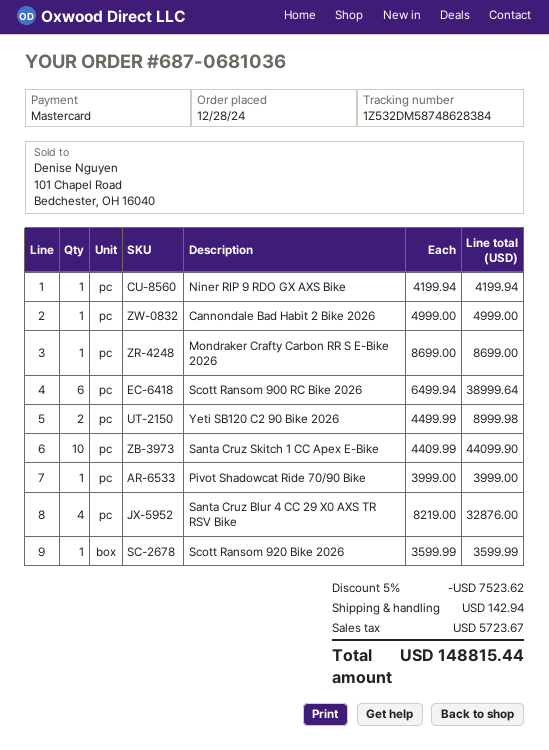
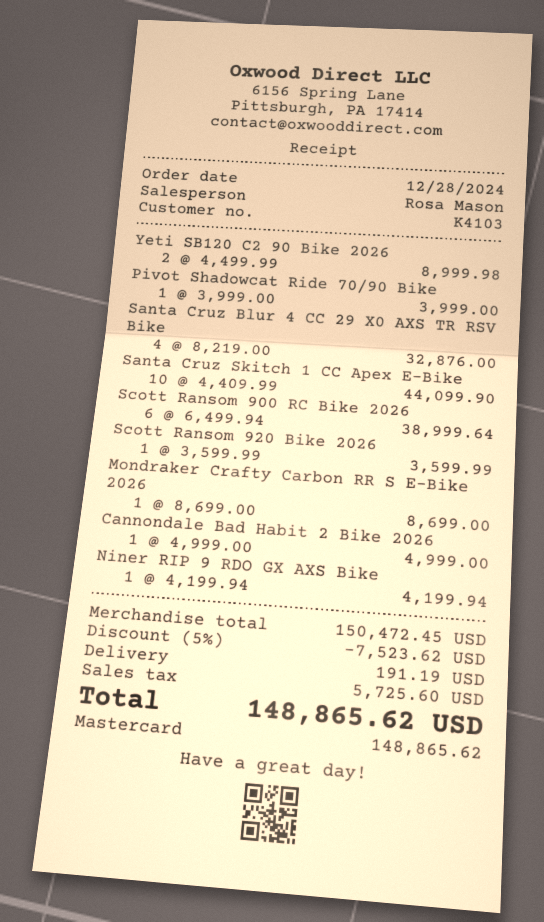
shipping: 142.94 -> 191.19
tax: 5723.67 -> 5725.60
total: 148815.44 -> 148865.62

